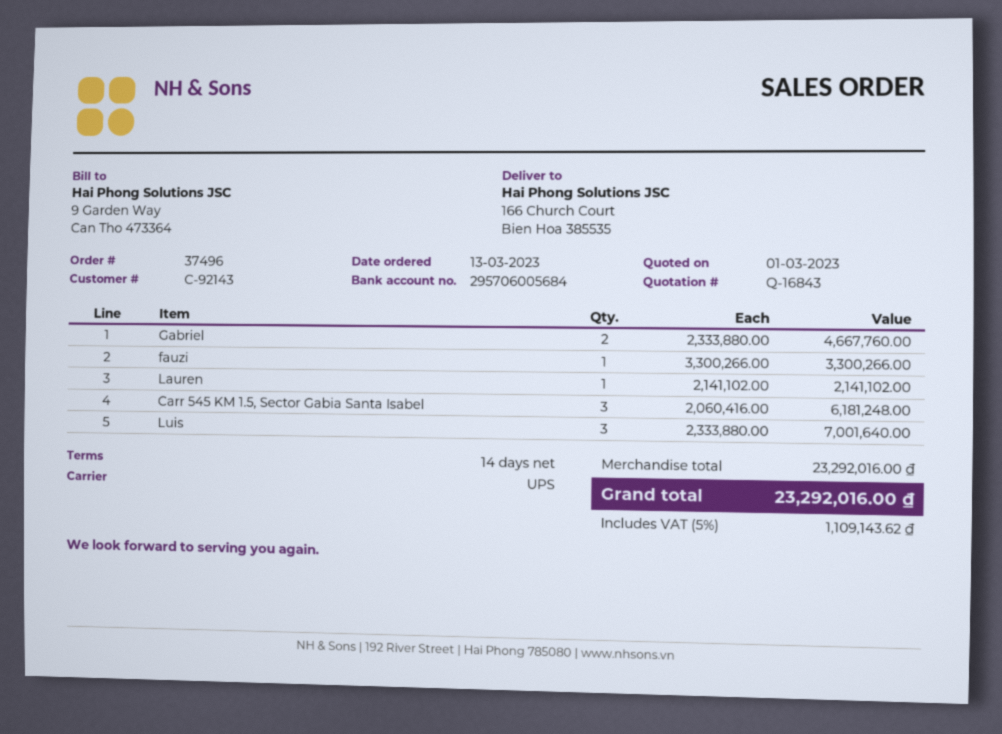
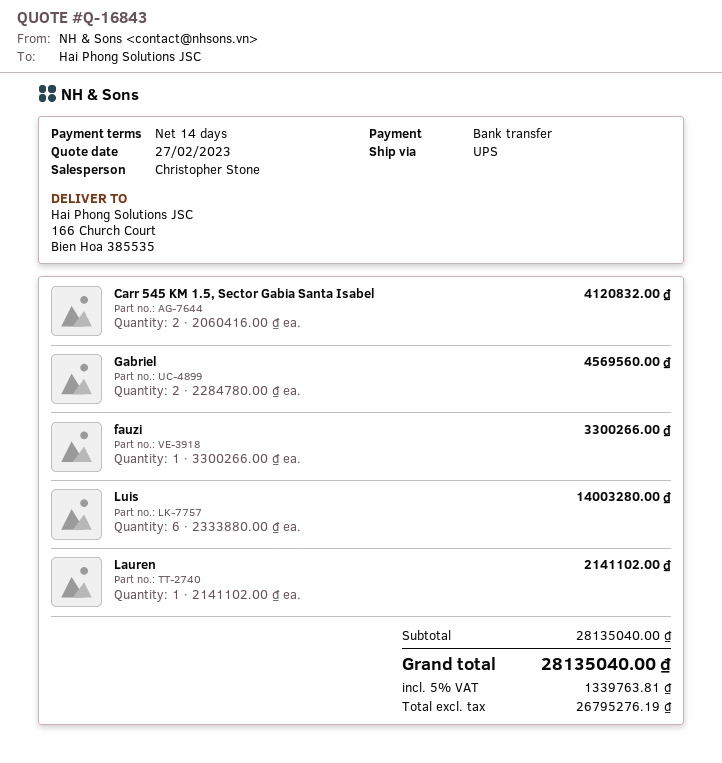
quote date: 2023-03-01 -> 2023-02-27
Gabriel: 2 x 2333880.00 = 4667760.00 -> 2 x 2284780.00 = 4569560.00
Carr 545 KM 1.5, Sector Gabia Santa Isabel: 3 x 2060416.00 = 6181248.00 -> 2 x 2060416.00 = 4120832.00
Luis: 3 x 2333880.00 = 7001640.00 -> 6 x 2333880.00 = 14003280.00
subtotal: 23292016.00 -> 28135040.00
tax: 5% = 1109143.62 -> 5% = 1339763.81
total: 23292016.00 -> 28135040.00

